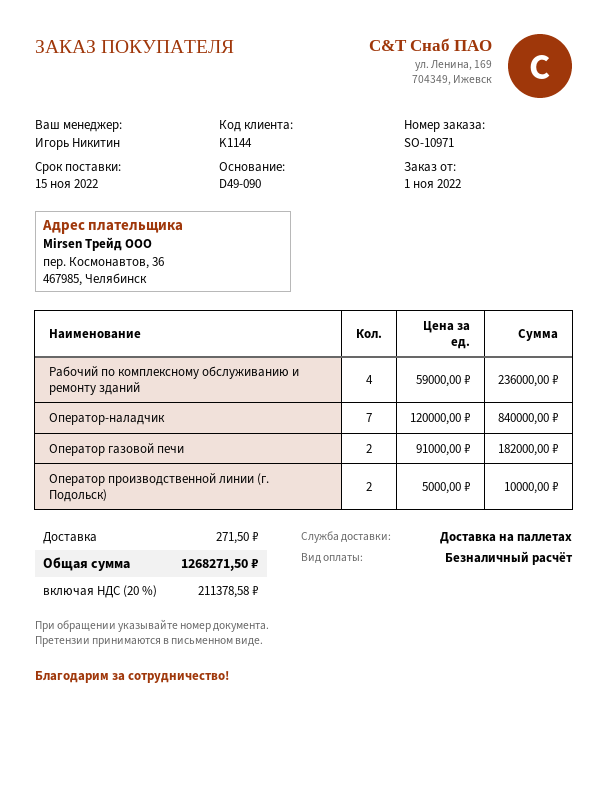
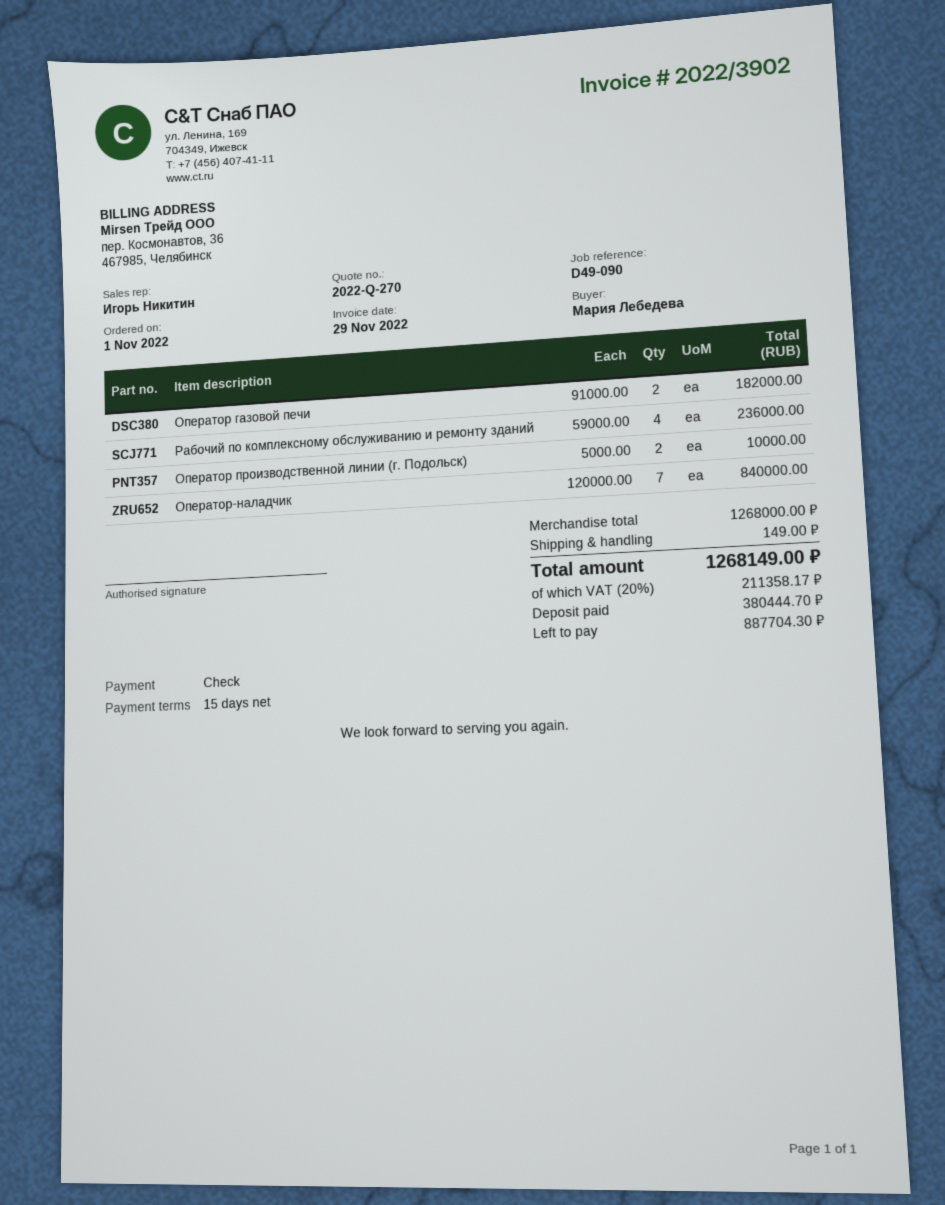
payment method: bank transfer -> cheque
shipping: 271.50 -> 149.00
tax: 20% = 211378.58 -> 20% = 211358.17
total: 1268271.50 -> 1268149.00

